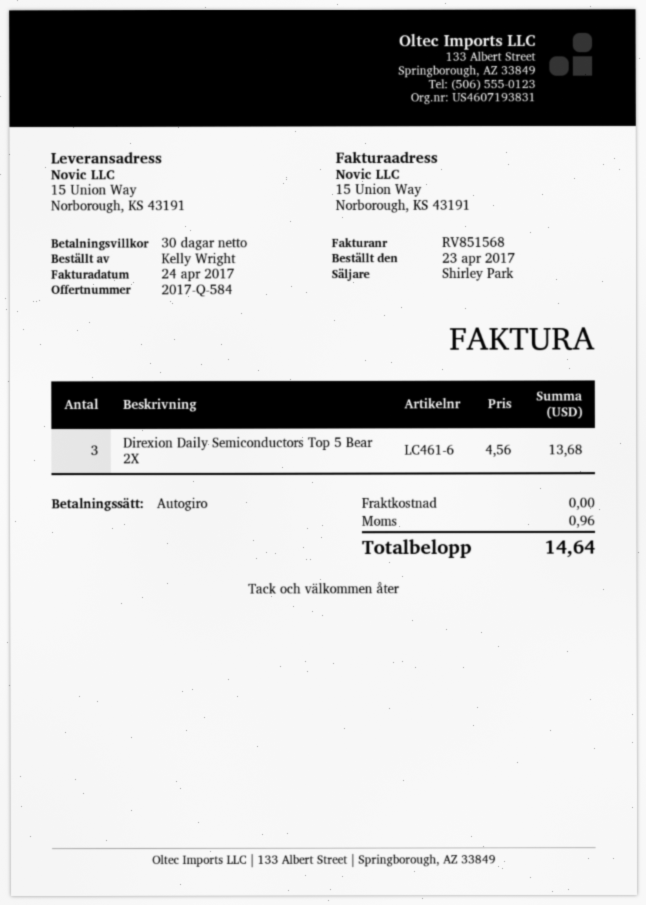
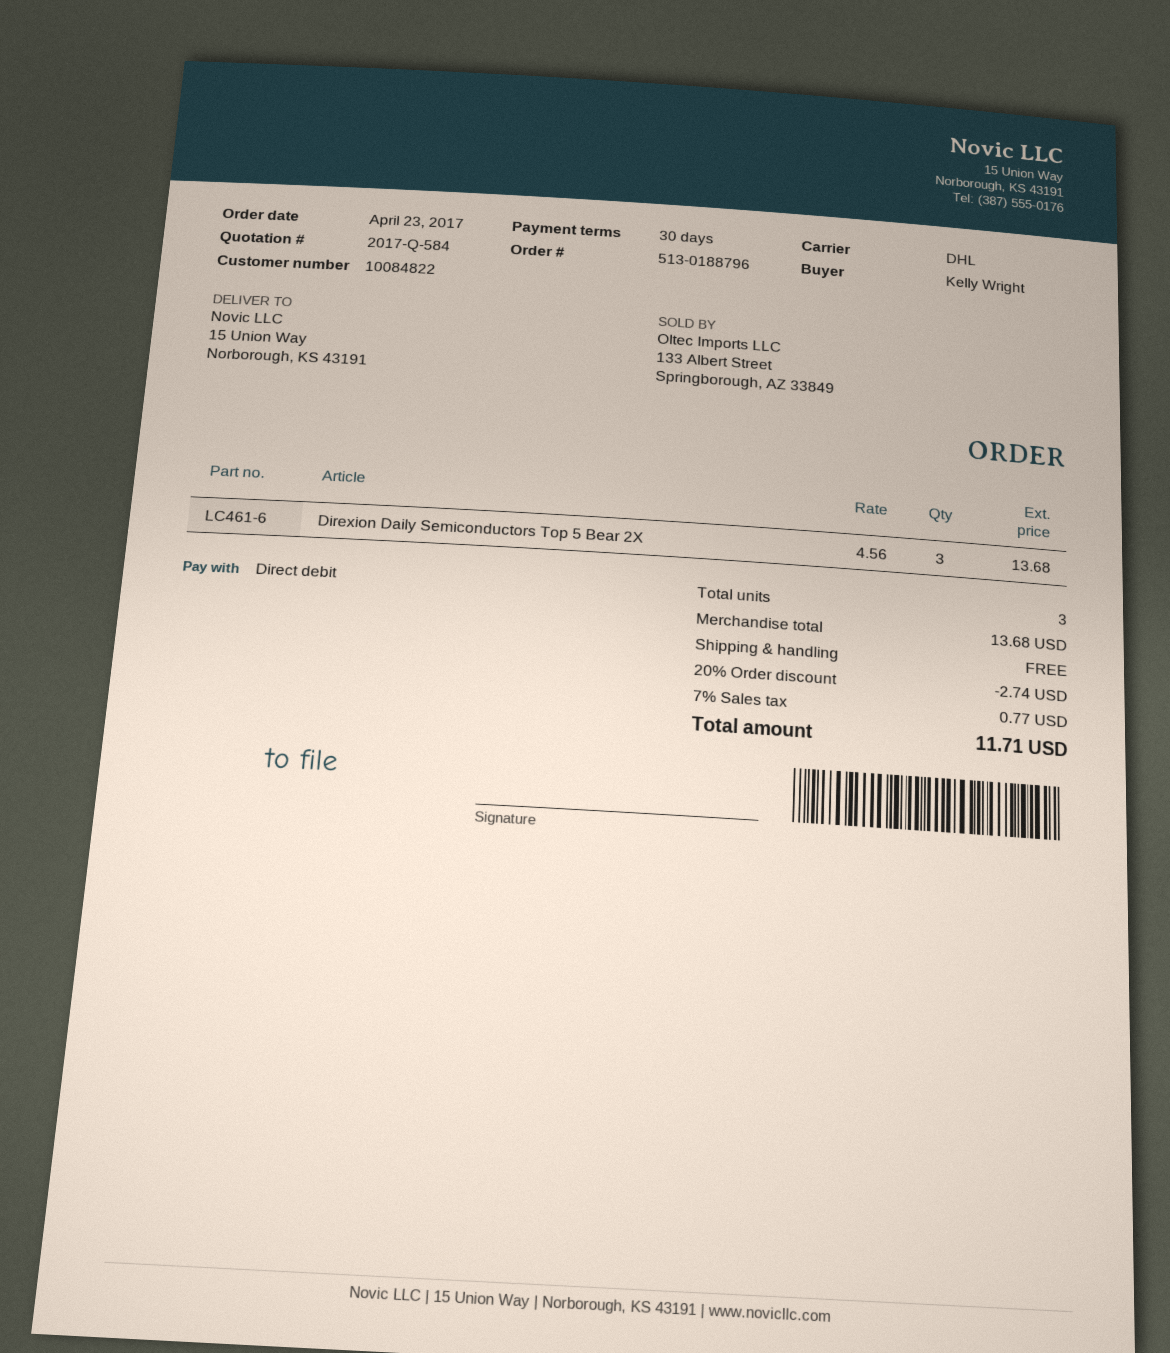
discount: none -> 20% = 2.74
tax: 0.96 -> 0.77
total: 14.64 -> 11.71

